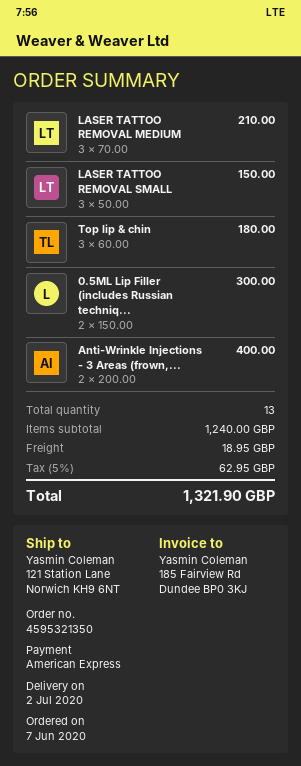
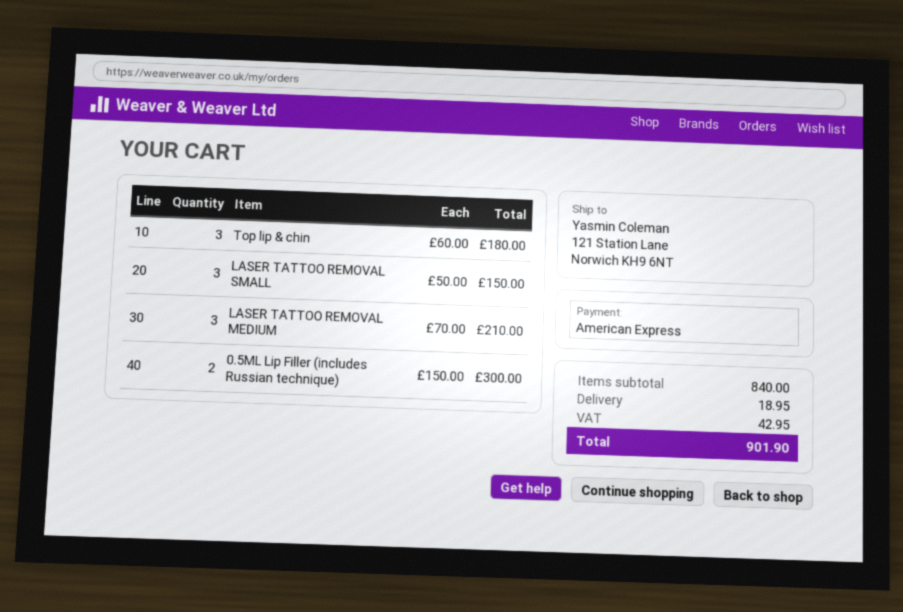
Anti-Wrinkle Injections - 3 Areas (frown,...: 2 x 200.00 = 400.00 -> none
subtotal: 1240.00 -> 840.00
tax: 62.95 -> 42.95
total: 1321.90 -> 901.90

